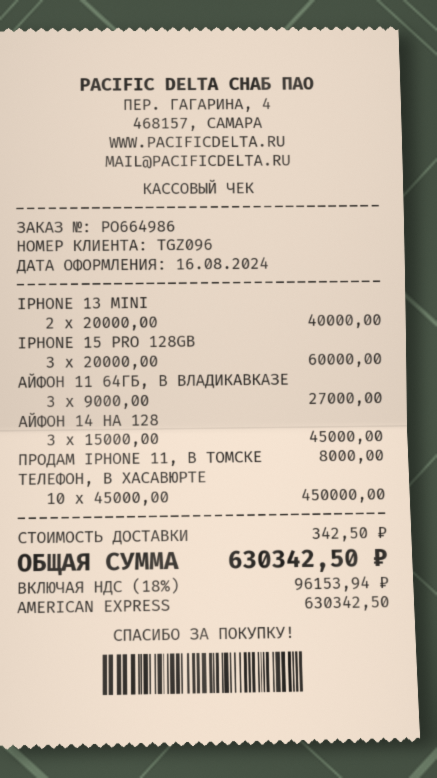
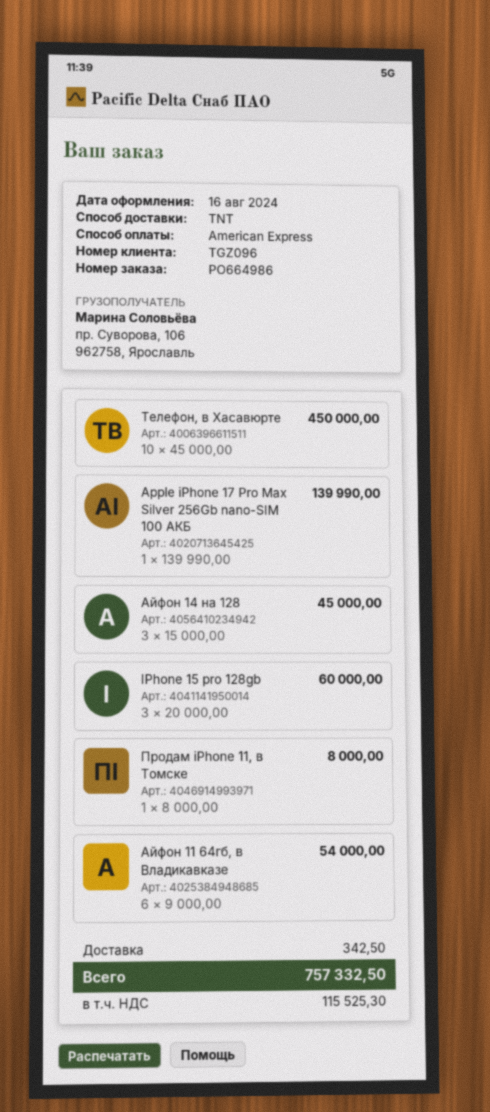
IPHONE 13 MINI: 2 x 20000.00 = 40000.00 -> none
АЙФОН 11 64ГБ, В ВЛАДИКАВКАЗЕ: 3 x 9000.00 = 27000.00 -> 6 x 9000.00 = 54000.00
Apple iPhone 17 Pro Max Silver 256Gb nano-SIM 100 АКБ: none -> 1 x 139990.00 = 139990.00
tax: 96153.94 -> 115525.30
total: 630342.50 -> 757332.50

